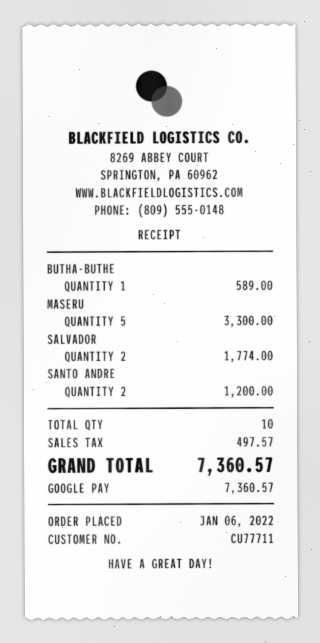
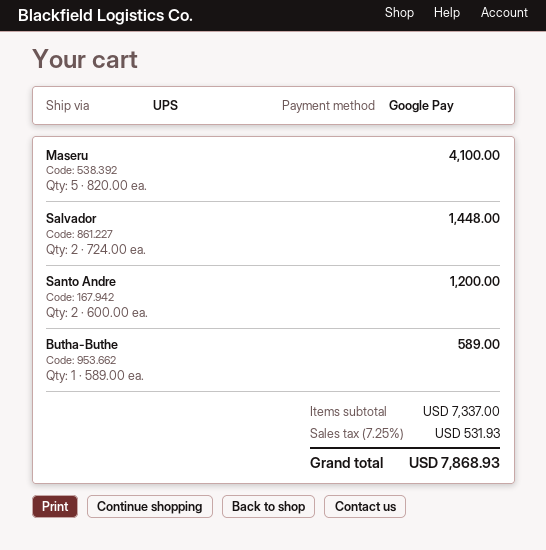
MASERU: 5 for 3300.00 -> 5 for 4100.00
SALVADOR: 2 for 1774.00 -> 2 for 1448.00
tax: 497.57 -> 531.93
total: 7360.57 -> 7868.93

